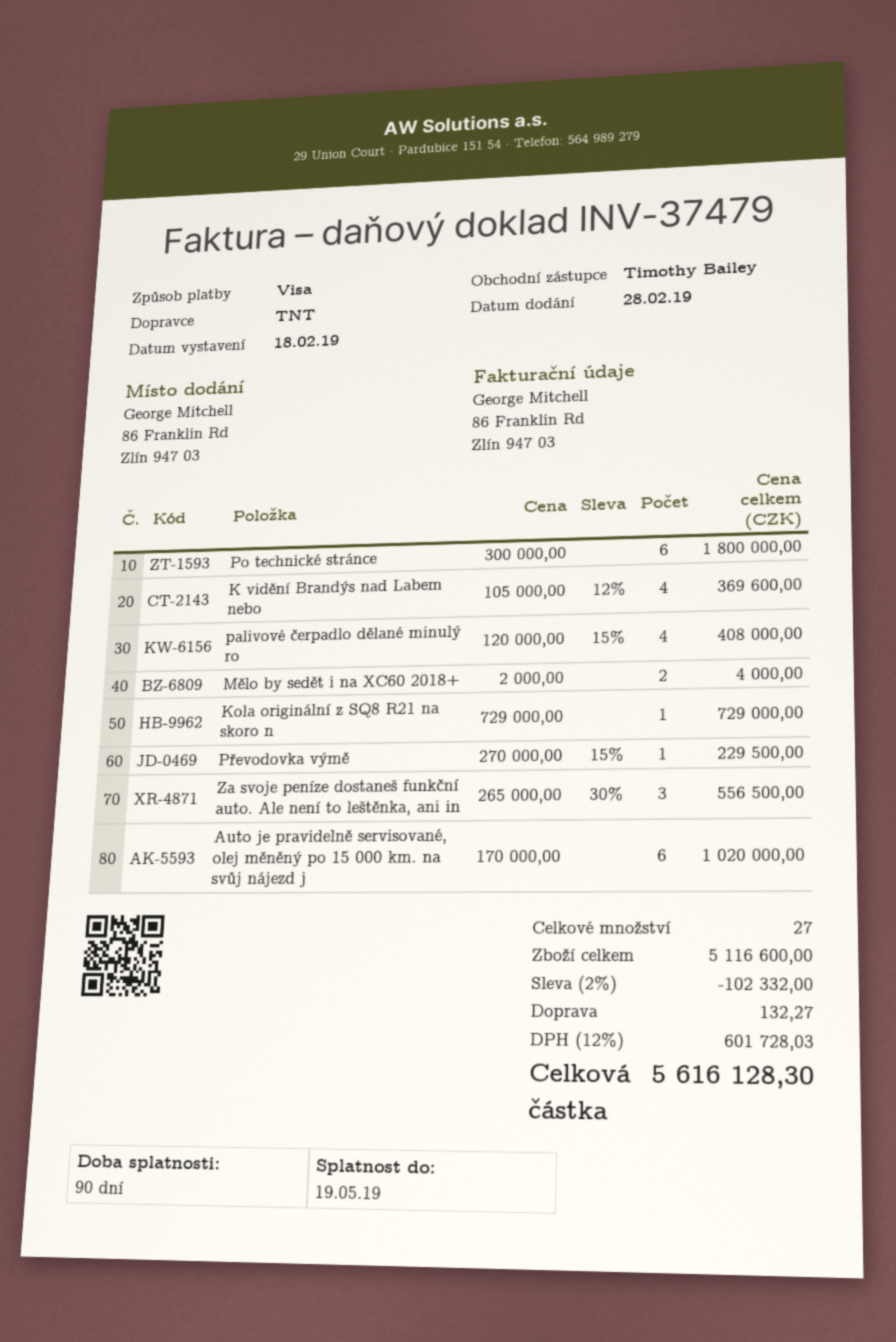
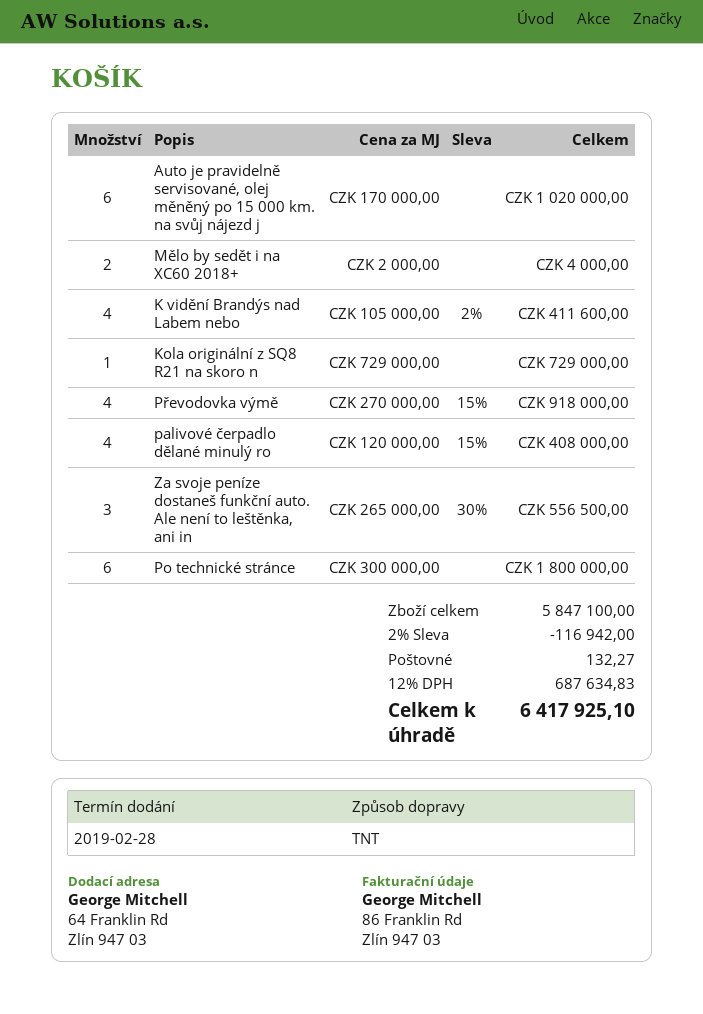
ship to: 86 Franklin Rd, Zlín 947 03 -> 64 Franklin Rd, Zlín 947 03
K vidění Brandýs nad Labem nebo: 4 x 105000.00 - 12% = 369600.00 -> 4 x 105000.00 - 2% = 411600.00
Převodovka výmě: 1 x 270000.00 - 15% = 229500.00 -> 4 x 270000.00 - 15% = 918000.00
subtotal: 5116600.00 -> 5847100.00
discount: 2% = 102332.00 -> 2% = 116942.00
tax: 12% = 601728.03 -> 12% = 687634.83
total: 5616128.30 -> 6417925.10

